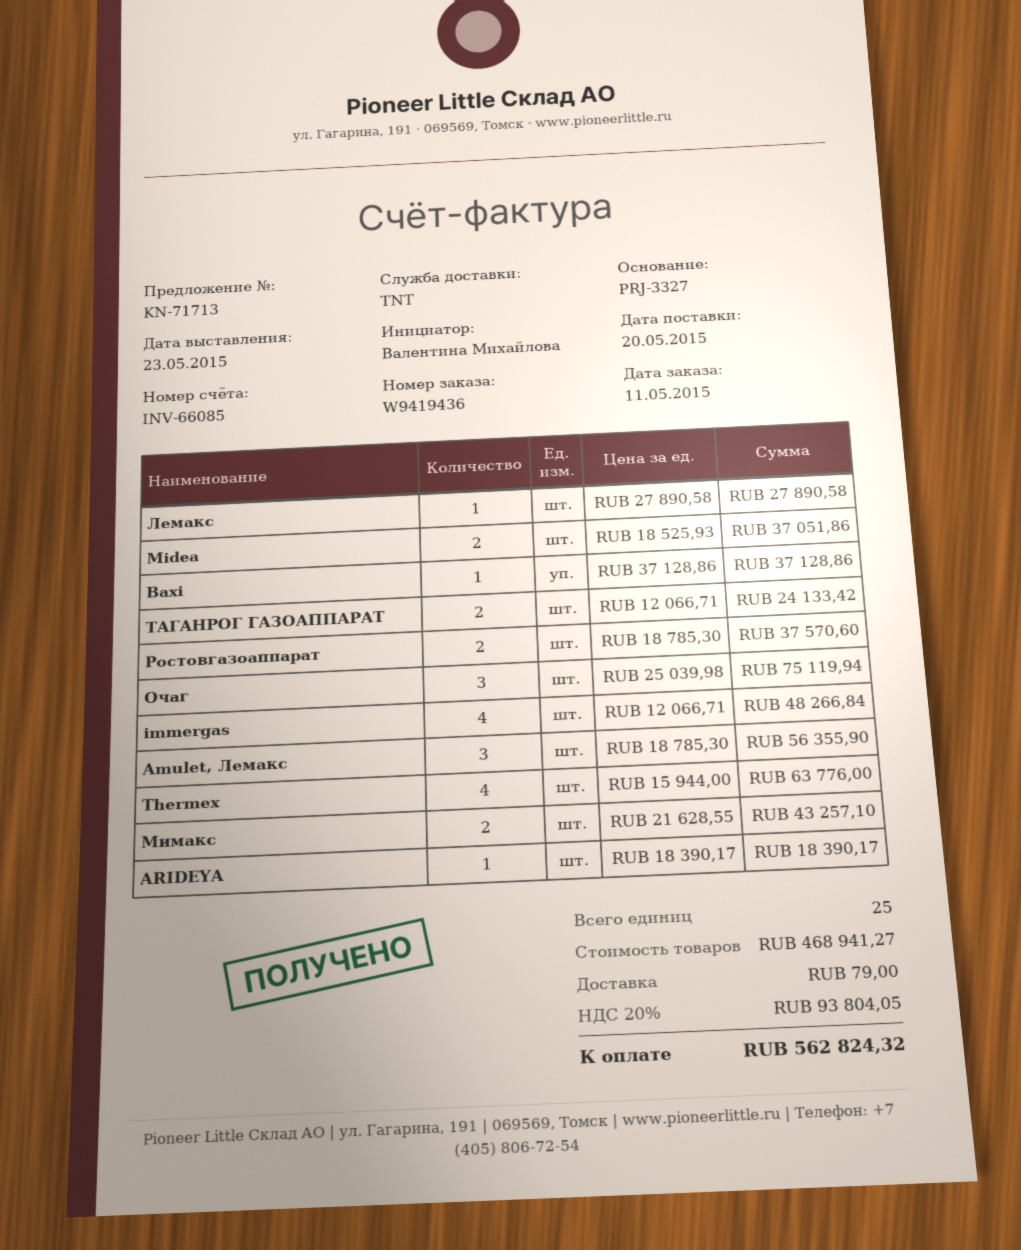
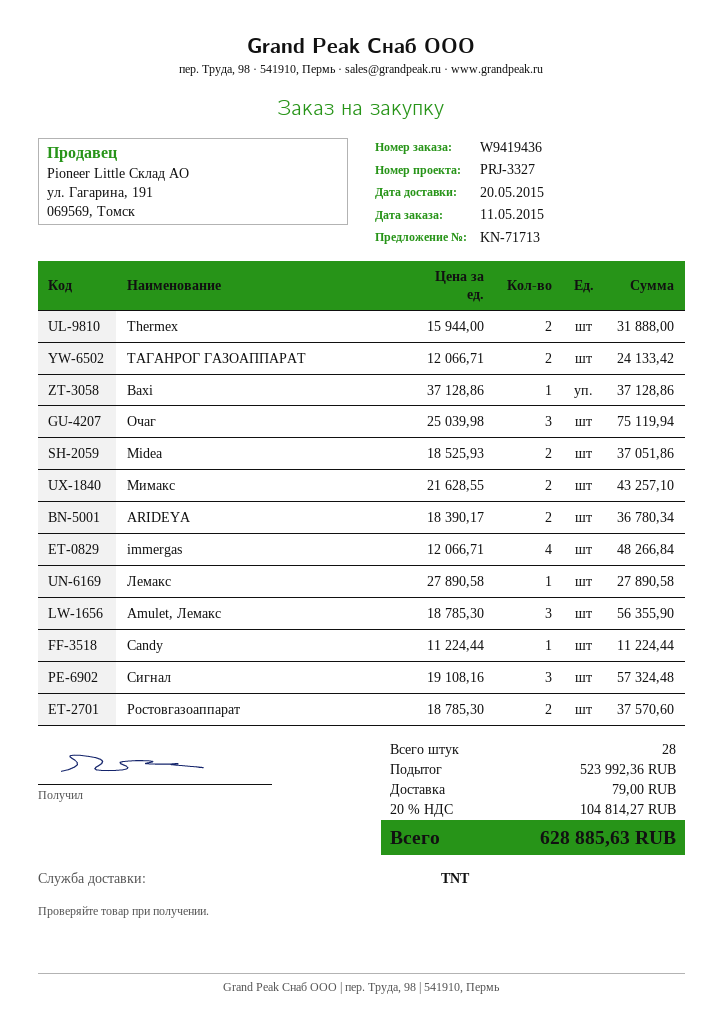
Thermex: 4 x 15944.00 = 63776.00 -> 2 x 15944.00 = 31888.00
ARIDEYA: 1 x 18390.17 = 18390.17 -> 2 x 18390.17 = 36780.34
Candy: none -> 1 x 11224.44 = 11224.44
Сигнал: none -> 3 x 19108.16 = 57324.48
total quantity: 25 -> 28
subtotal: 468941.27 -> 523992.36
tax: 20% = 93804.05 -> 20% = 104814.27
total: 562824.32 -> 628885.63

